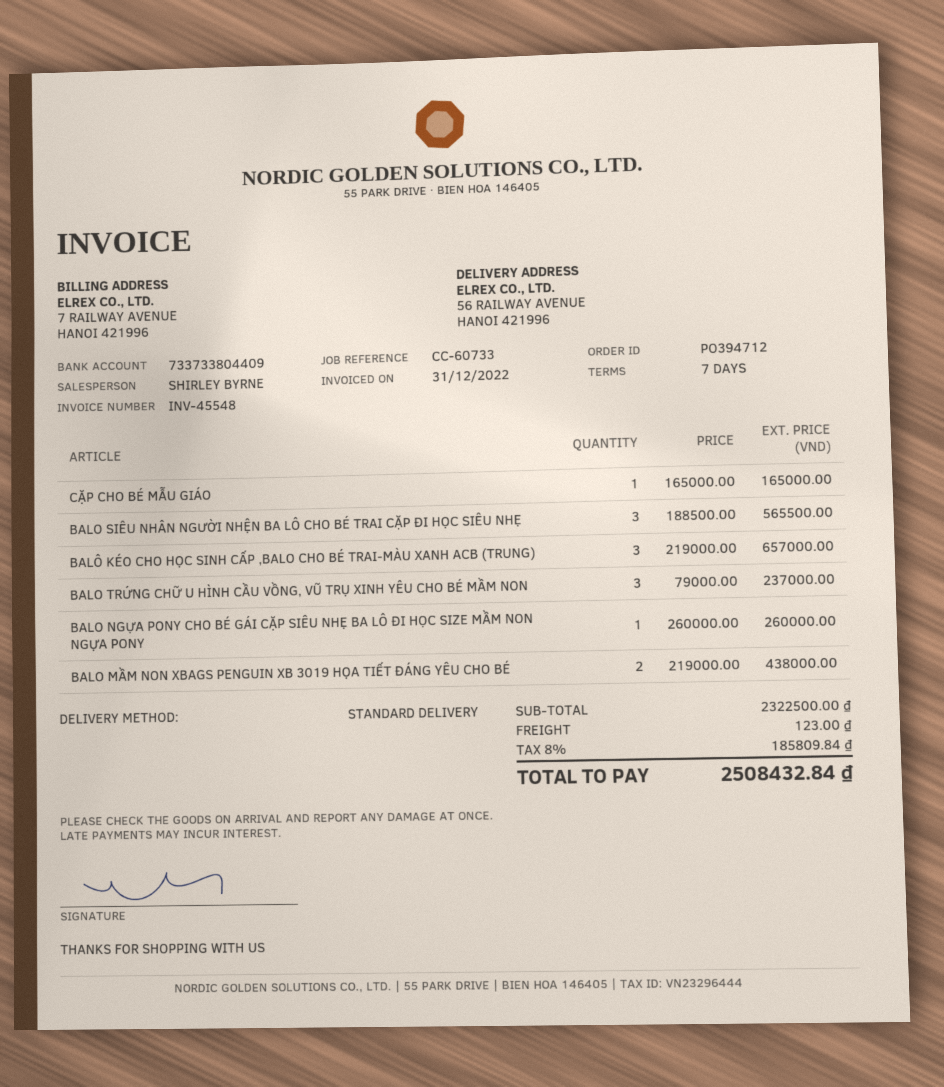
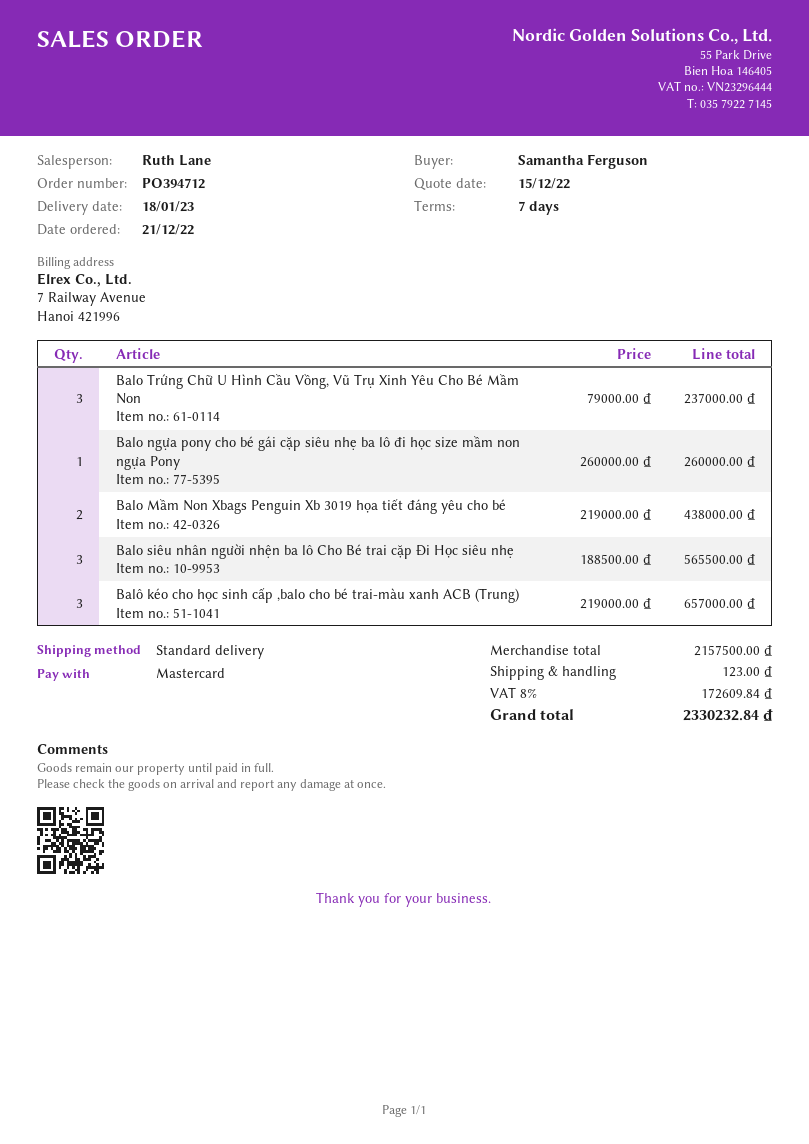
sales rep: SHIRLEY BYRNE -> Ruth Lane
CẶP CHO BÉ MẪU GIÁO: 1 x 165000.00 = 165000.00 -> none
subtotal: 2322500.00 -> 2157500.00
tax: 8% = 185809.84 -> 8% = 172609.84
total: 2508432.84 -> 2330232.84

